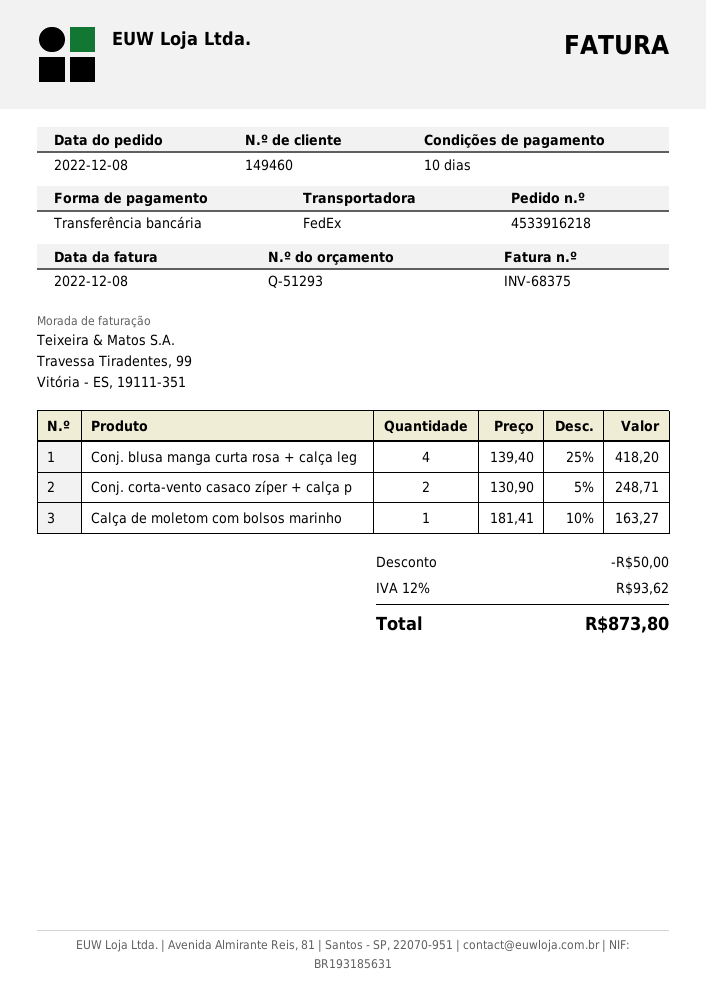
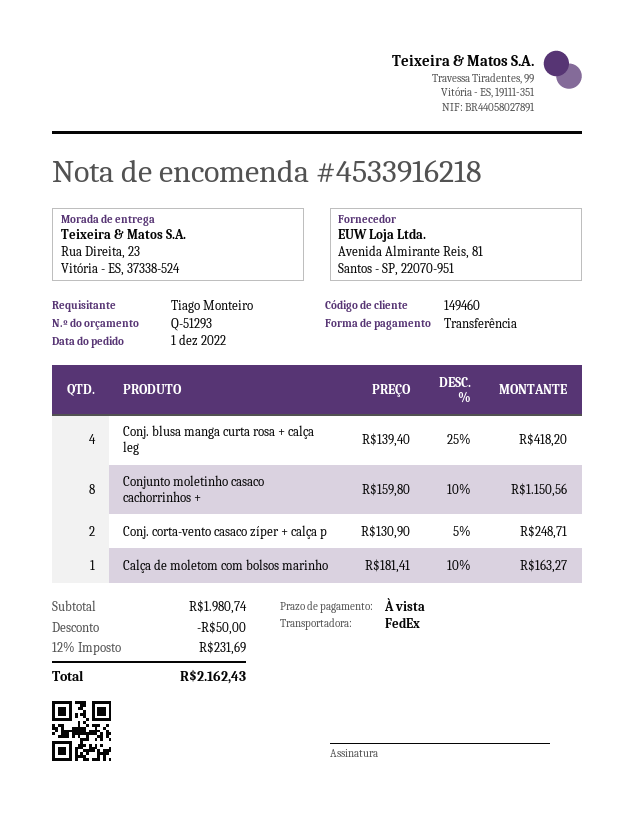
order date: 2022-12-08 -> 2022-12-01
payment terms: 10 days -> on receipt
Conjunto moletinho casaco cachorrinhos +: none -> 8 x 159.80 - 10% = 1150.56
tax: 12% = 93.62 -> 12% = 231.69
total: 873.80 -> 2162.43

